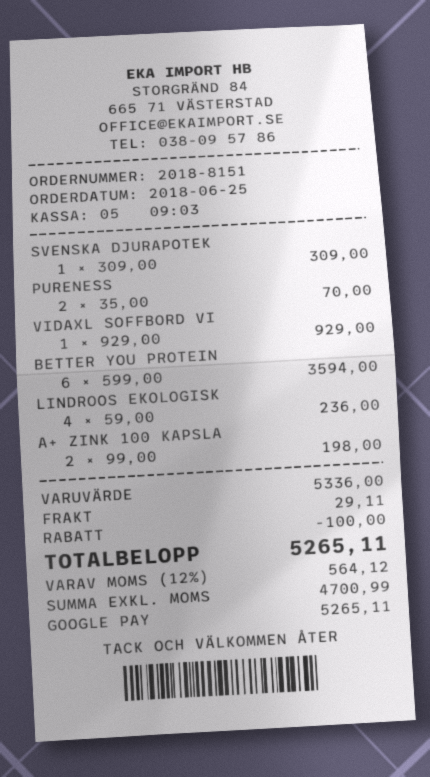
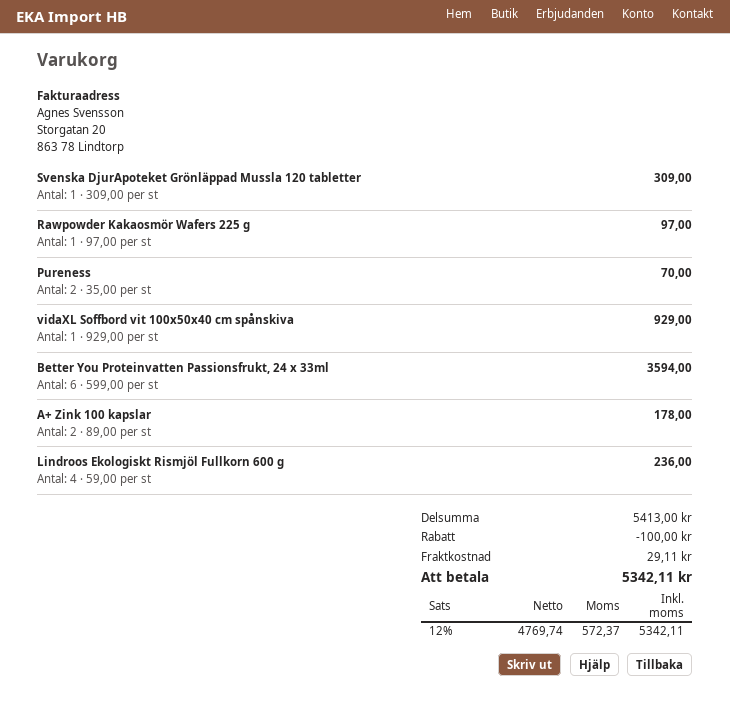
A+ ZINK 100 KAPSLA: 2 x 99.00 = 198.00 -> 2 x 89.00 = 178.00
Rawpowder Kakaosmör Wafers 225 g: none -> 1 x 97.00 = 97.00
subtotal: 5336.00 -> 5413.00
net: 4700.99 -> 4769.74
tax: 12% = 564.12 -> 12% = 572.37
total: 5265.11 -> 5342.11

